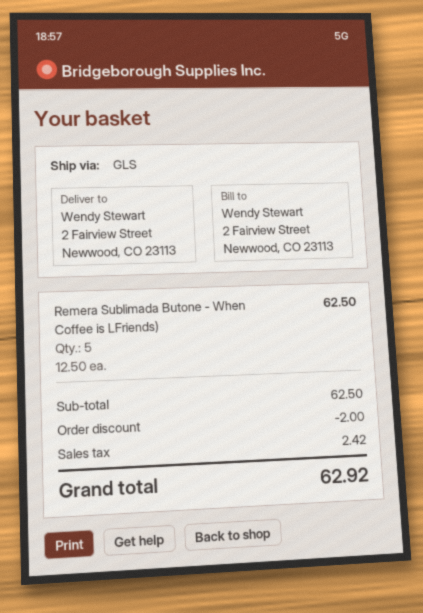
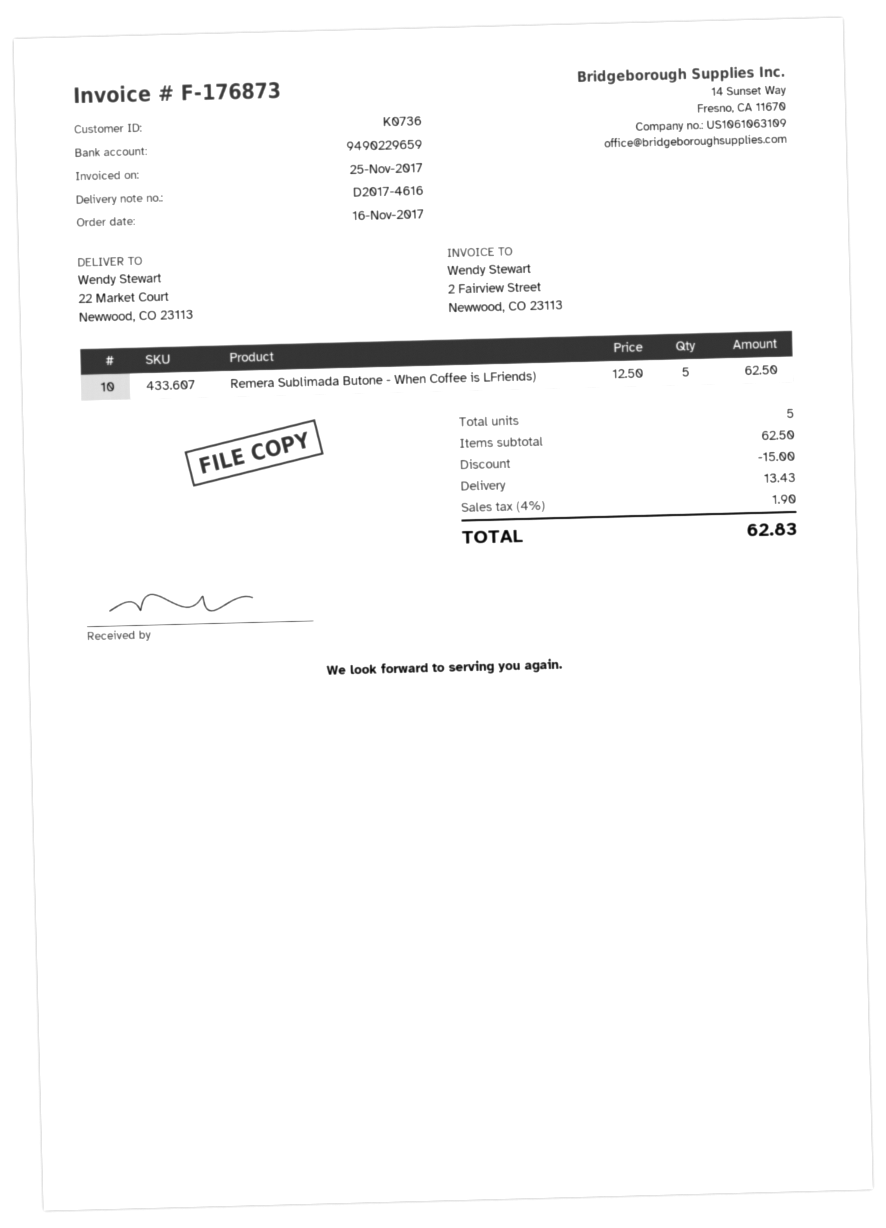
ship to: 2 Fairview Street, Newwood, CO 23113 -> 22 Market Court, Newwood, CO 23113
discount: 2.00 -> 15.00
shipping: none -> 13.43
tax: 2.42 -> 1.90
total: 62.92 -> 62.83

